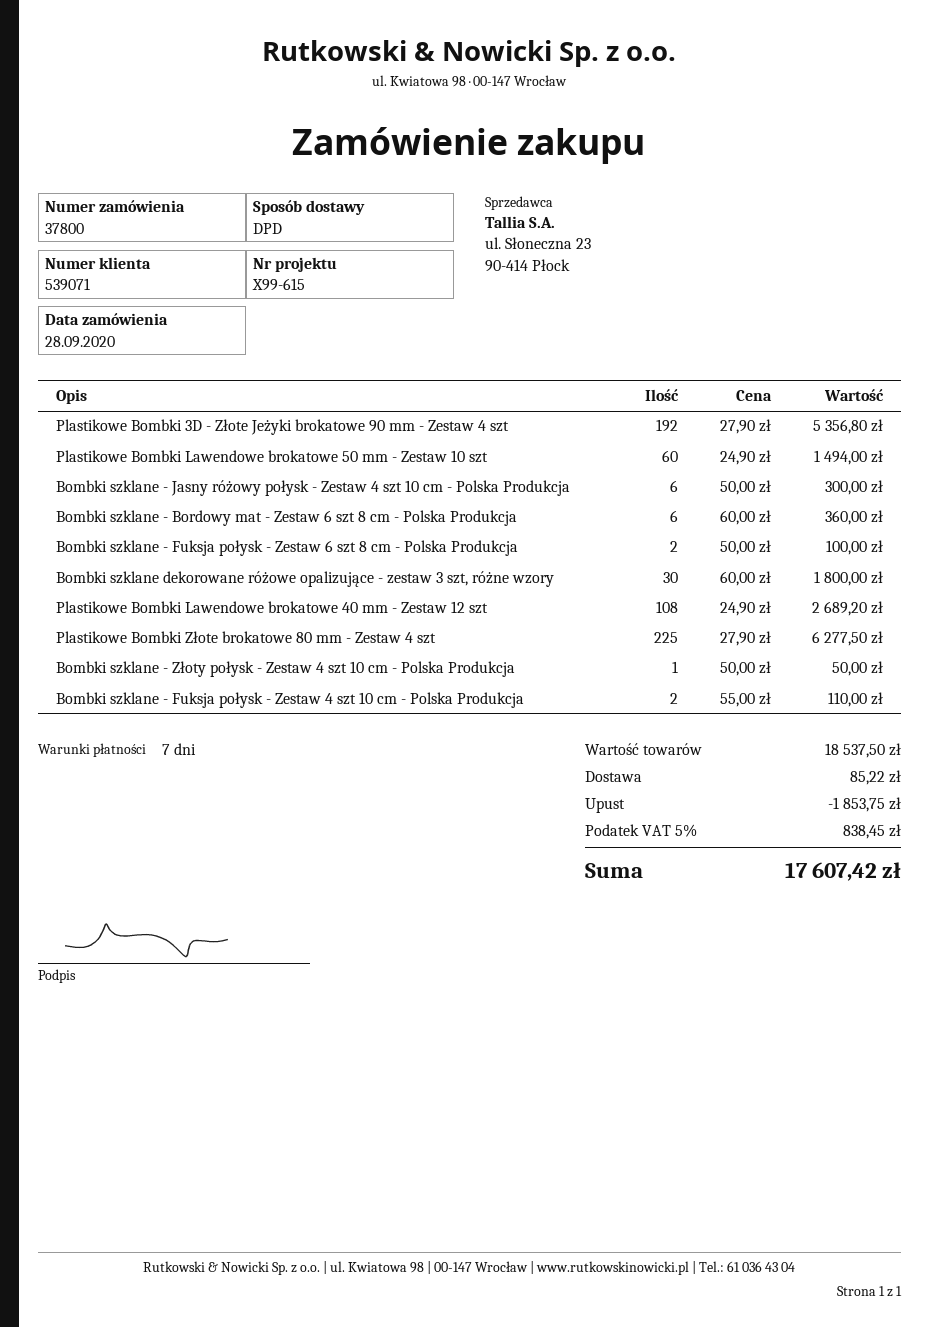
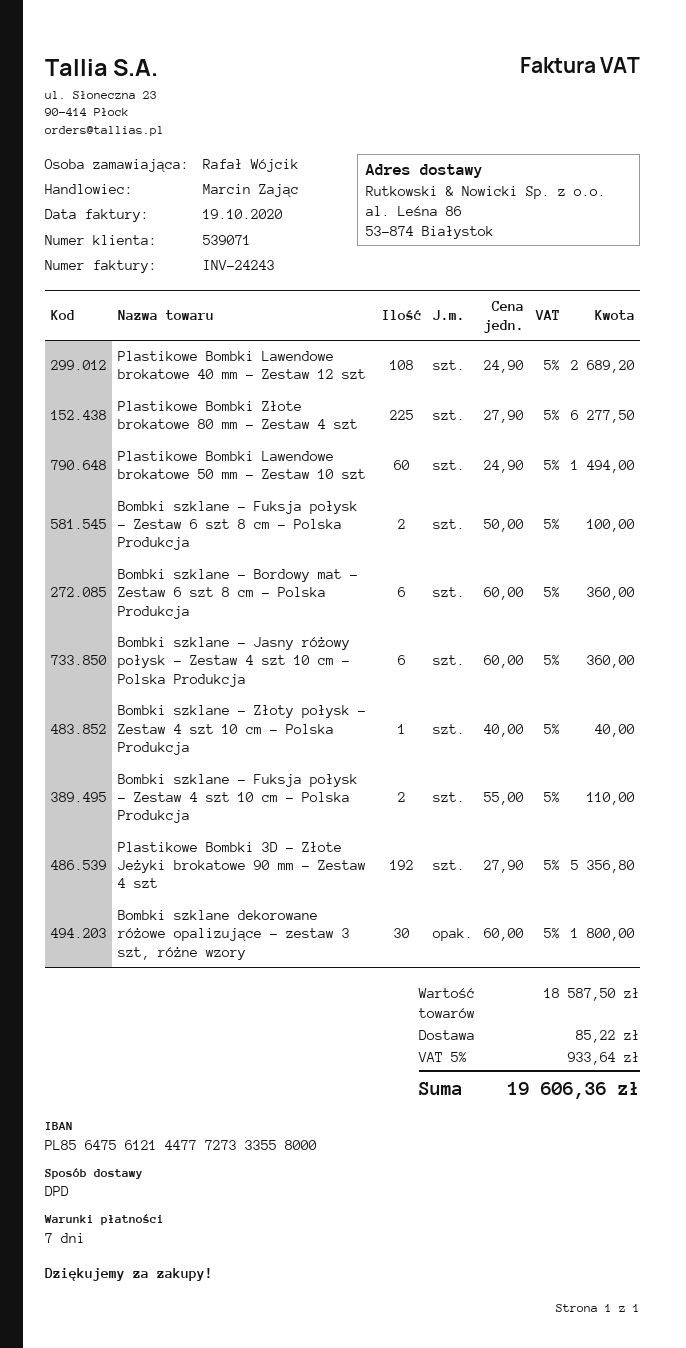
Bombki szklane - Jasny różowy połysk - Zestaw 4 szt 10 cm - Polska Produkcja: 6 x 50.00 = 300.00 -> 6 x 60.00 = 360.00
Bombki szklane - Złoty połysk - Zestaw 4 szt 10 cm - Polska Produkcja: 1 x 50.00 = 50.00 -> 1 x 40.00 = 40.00
subtotal: 18537.50 -> 18587.50
discount: 1853.75 -> none
tax: 5% = 838.45 -> 5% = 933.64
total: 17607.42 -> 19606.36

